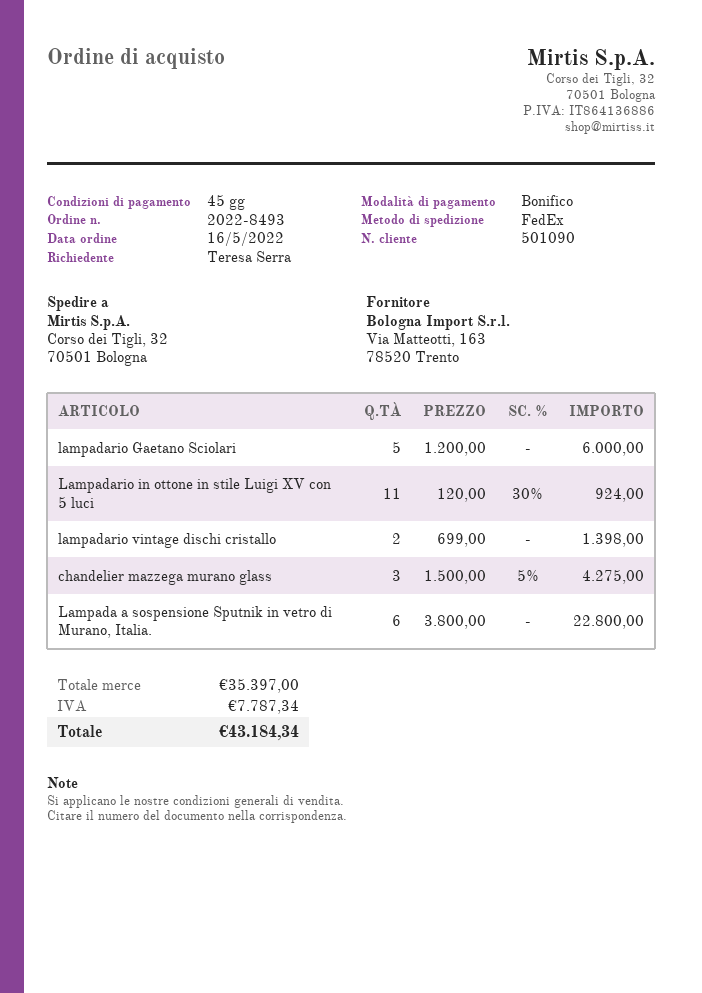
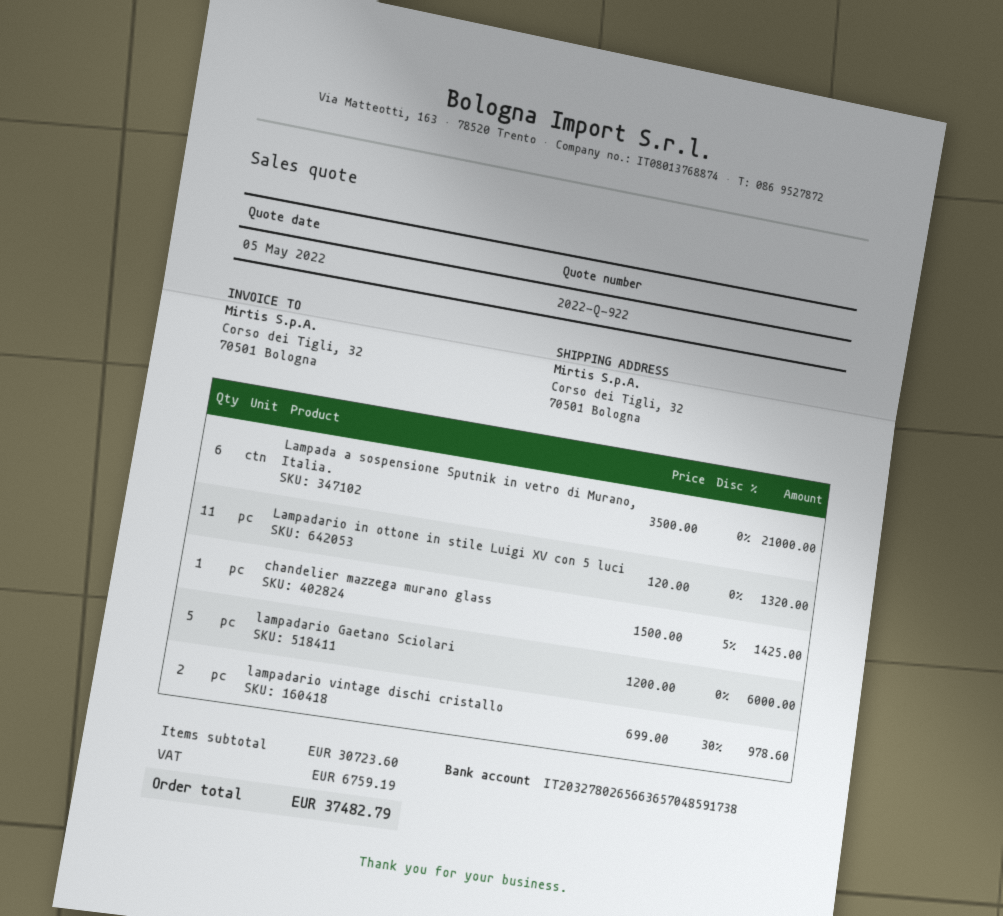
Lampadario in ottone in stile Luigi XV con 5 luci: 11 x 120.00 - 30% = 924.00 -> 11 x 120.00 = 1320.00
lampadario vintage dischi cristallo: 2 x 699.00 = 1398.00 -> 2 x 699.00 - 30% = 978.60
chandelier mazzega murano glass: 3 x 1500.00 - 5% = 4275.00 -> 1 x 1500.00 - 5% = 1425.00
Lampada a sospensione Sputnik in vetro di Murano, Italia.: 6 x 3800.00 = 22800.00 -> 6 x 3500.00 = 21000.00
subtotal: 35397.00 -> 30723.60
tax: 7787.34 -> 6759.19
total: 43184.34 -> 37482.79

